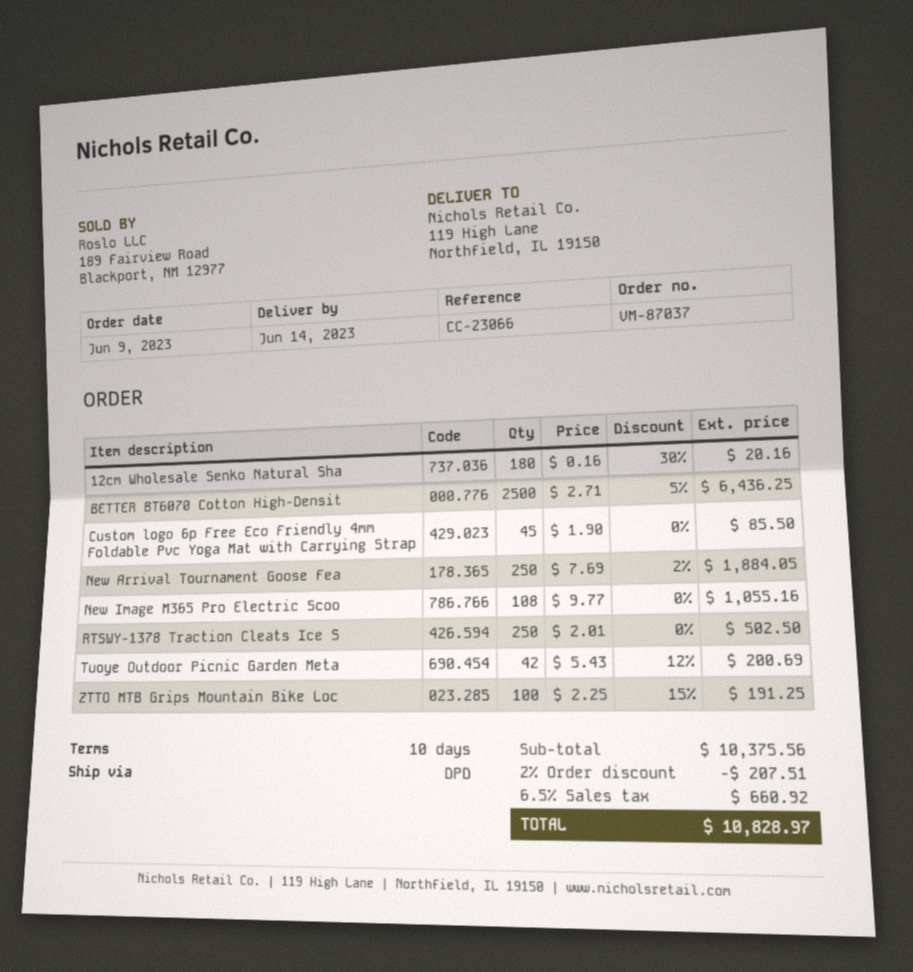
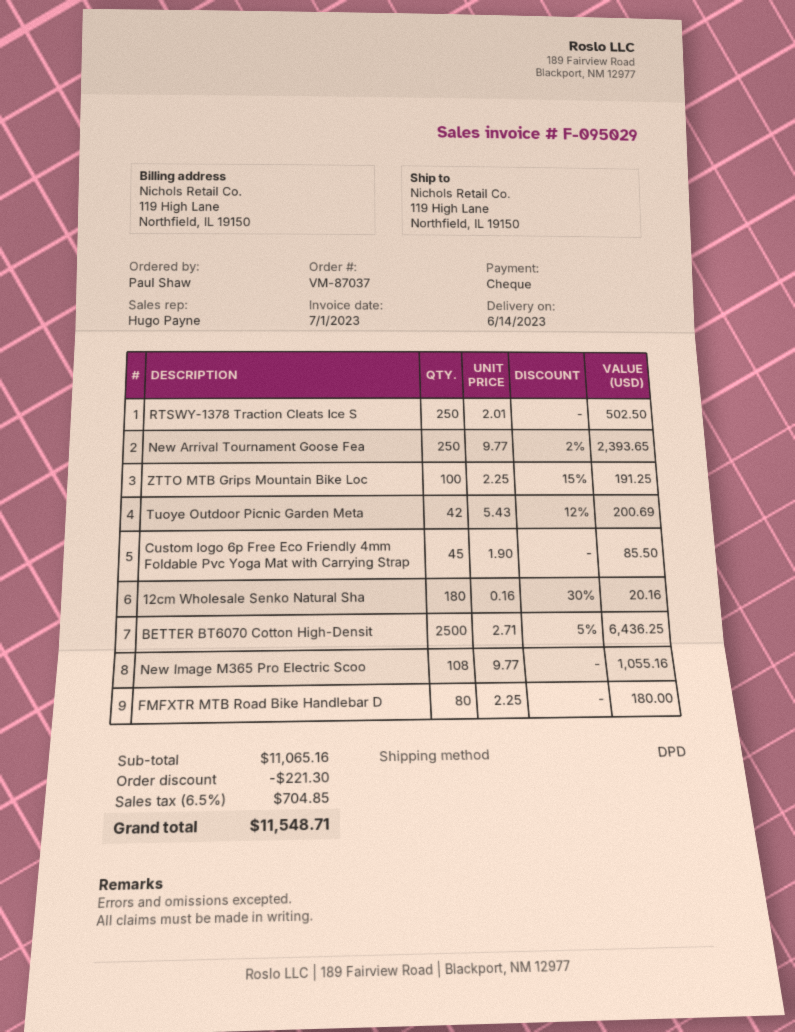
New Arrival Tournament Goose Fea: 250 x 7.69 - 2% = 1884.05 -> 250 x 9.77 - 2% = 2393.65
FMFXTR MTB Road Bike Handlebar D: none -> 80 x 2.25 = 180.00
subtotal: 10375.56 -> 11065.16
discount: 207.51 -> 221.30
tax: 6.5% = 660.92 -> 6.5% = 704.85
total: 10828.97 -> 11548.71

